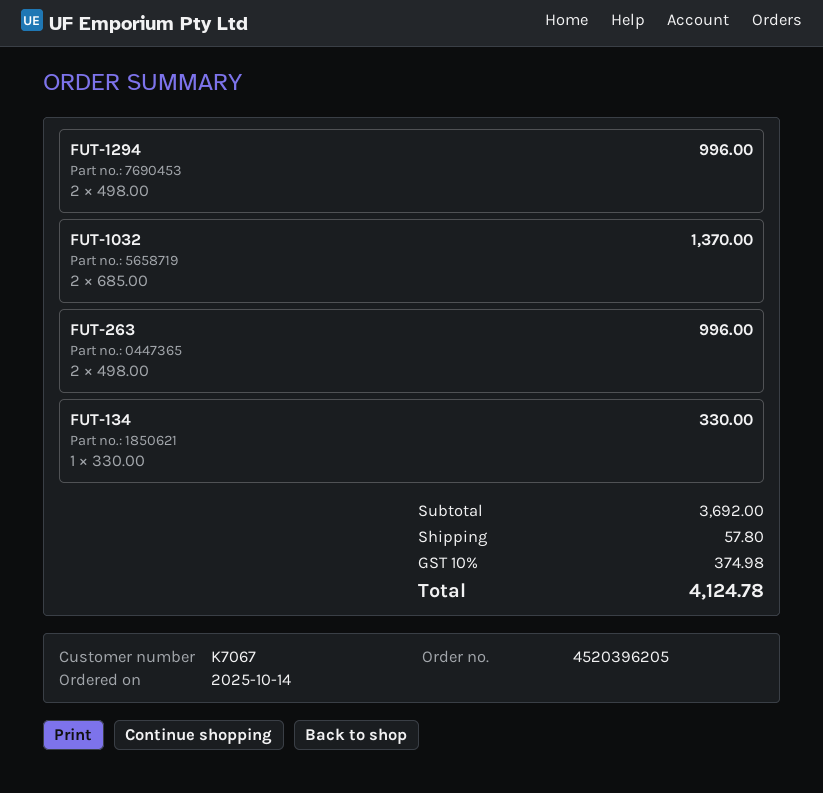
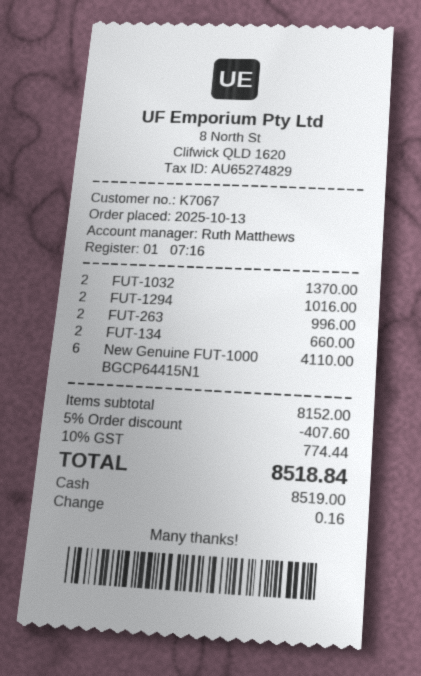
order date: 2025-10-14 -> 2025-10-13
FUT-1294: 2 for 996.00 -> 2 for 1016.00
FUT-134: 1 for 330.00 -> 2 for 660.00
New Genuine FUT-1000 BGCP64415N1: none -> 6 for 4110.00
subtotal: 3692.00 -> 8152.00
discount: none -> 5% = 407.60
shipping: 57.80 -> none
tax: 10% = 374.98 -> 10% = 774.44
total: 4124.78 -> 8518.84

